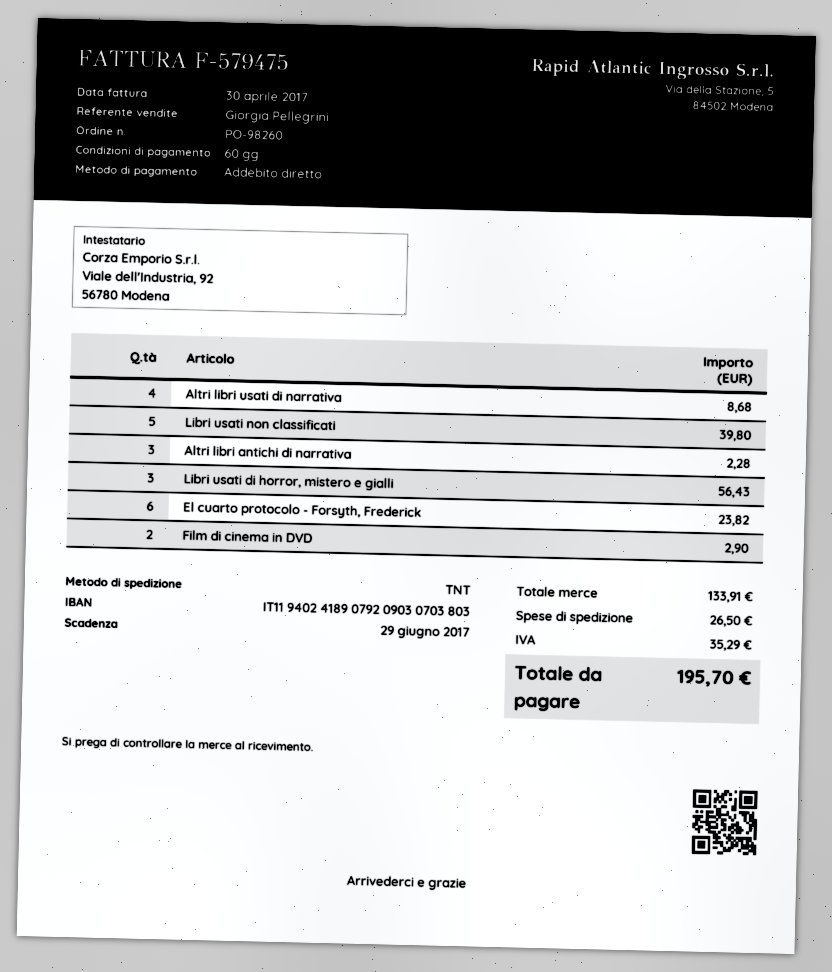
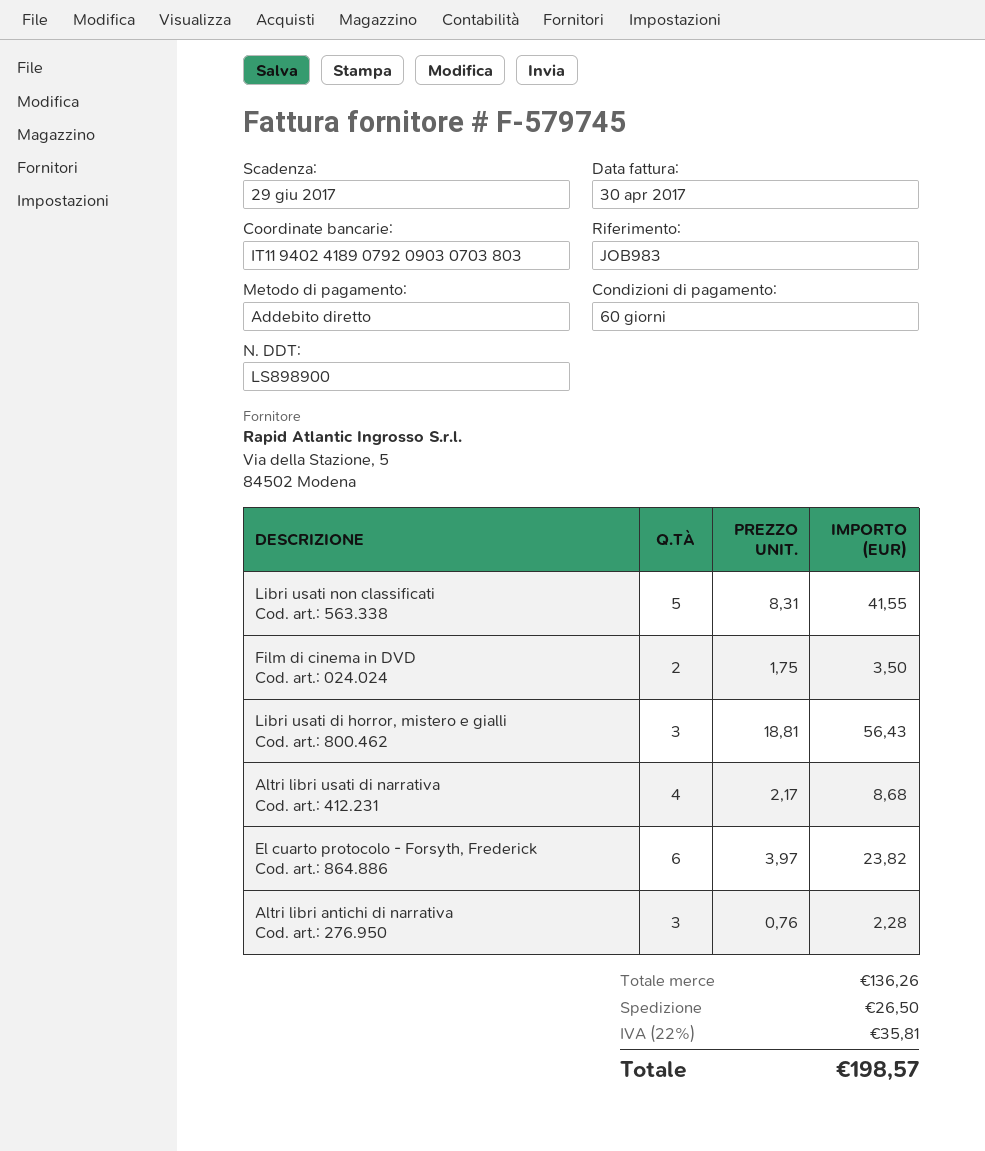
invoice number: F-579475 -> F-579745
Libri usati non classificati: 5 for 39.80 -> 5 for 41.55
Film di cinema in DVD: 2 for 2.90 -> 2 for 3.50
subtotal: 133.91 -> 136.26
tax: 35.29 -> 35.81
total: 195.70 -> 198.57

